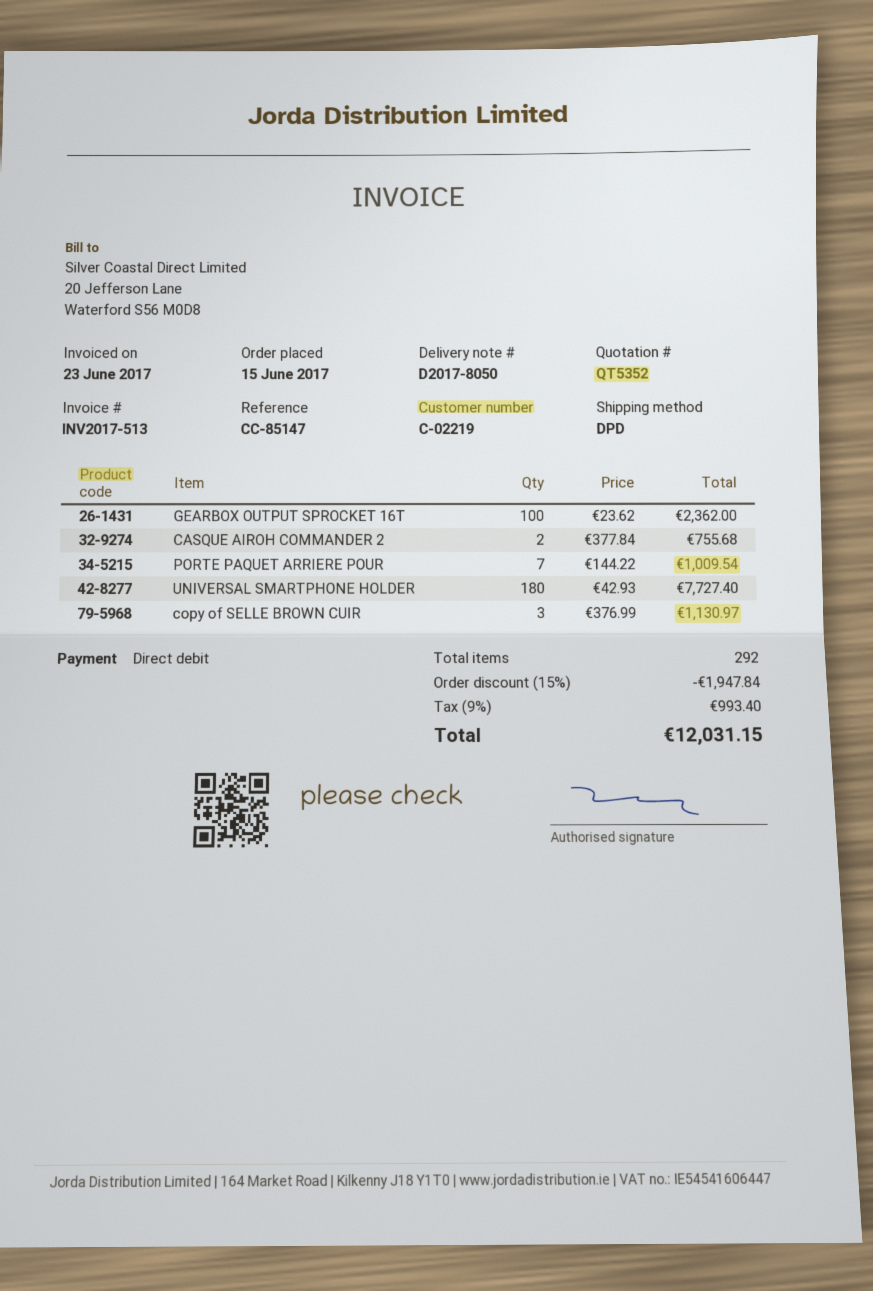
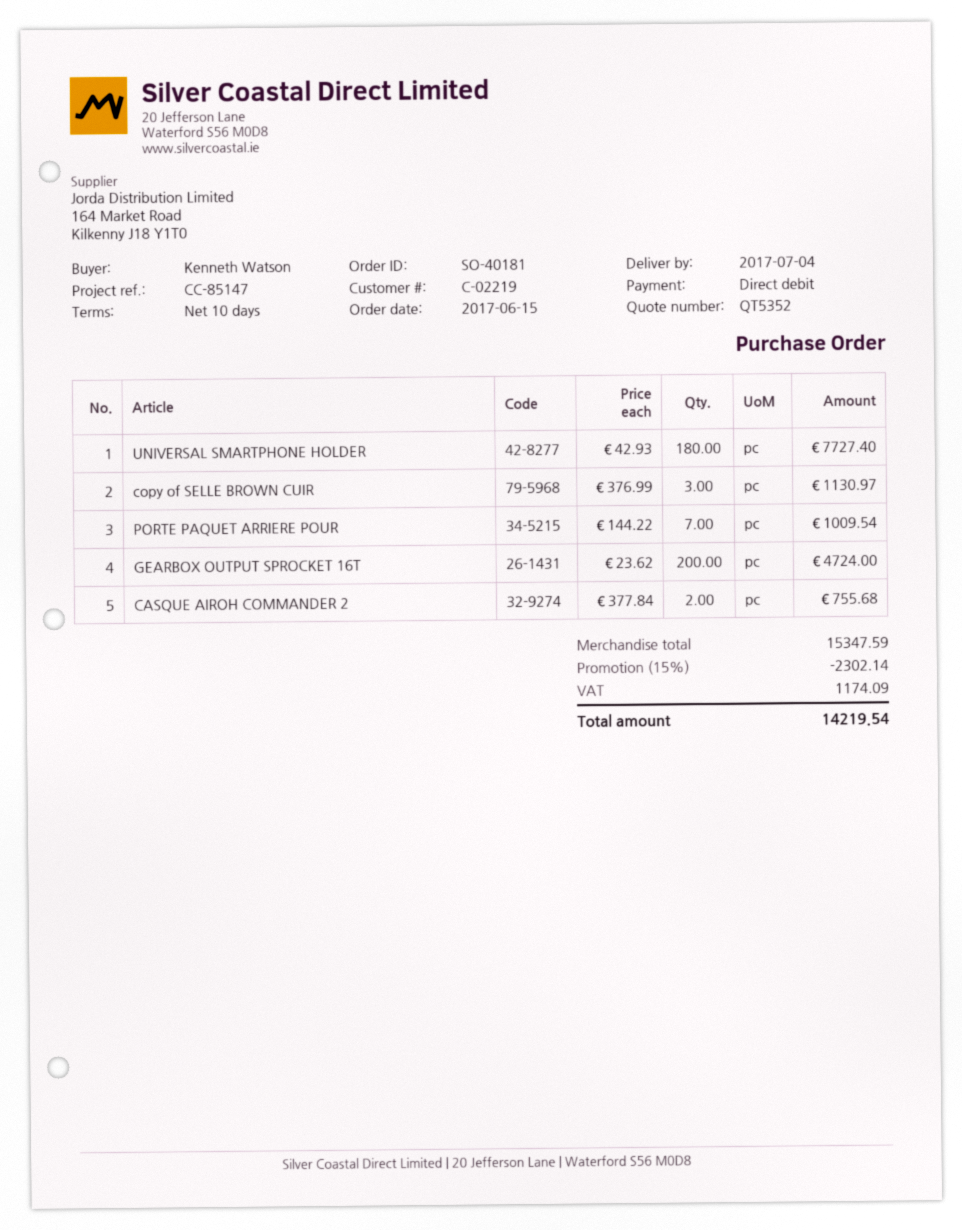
GEARBOX OUTPUT SPROCKET 16T: 100 x 23.62 = 2362.00 -> 200 x 23.62 = 4724.00
discount: 15% = 1947.84 -> 15% = 2302.14
tax: 993.40 -> 1174.09
total: 12031.15 -> 14219.54

